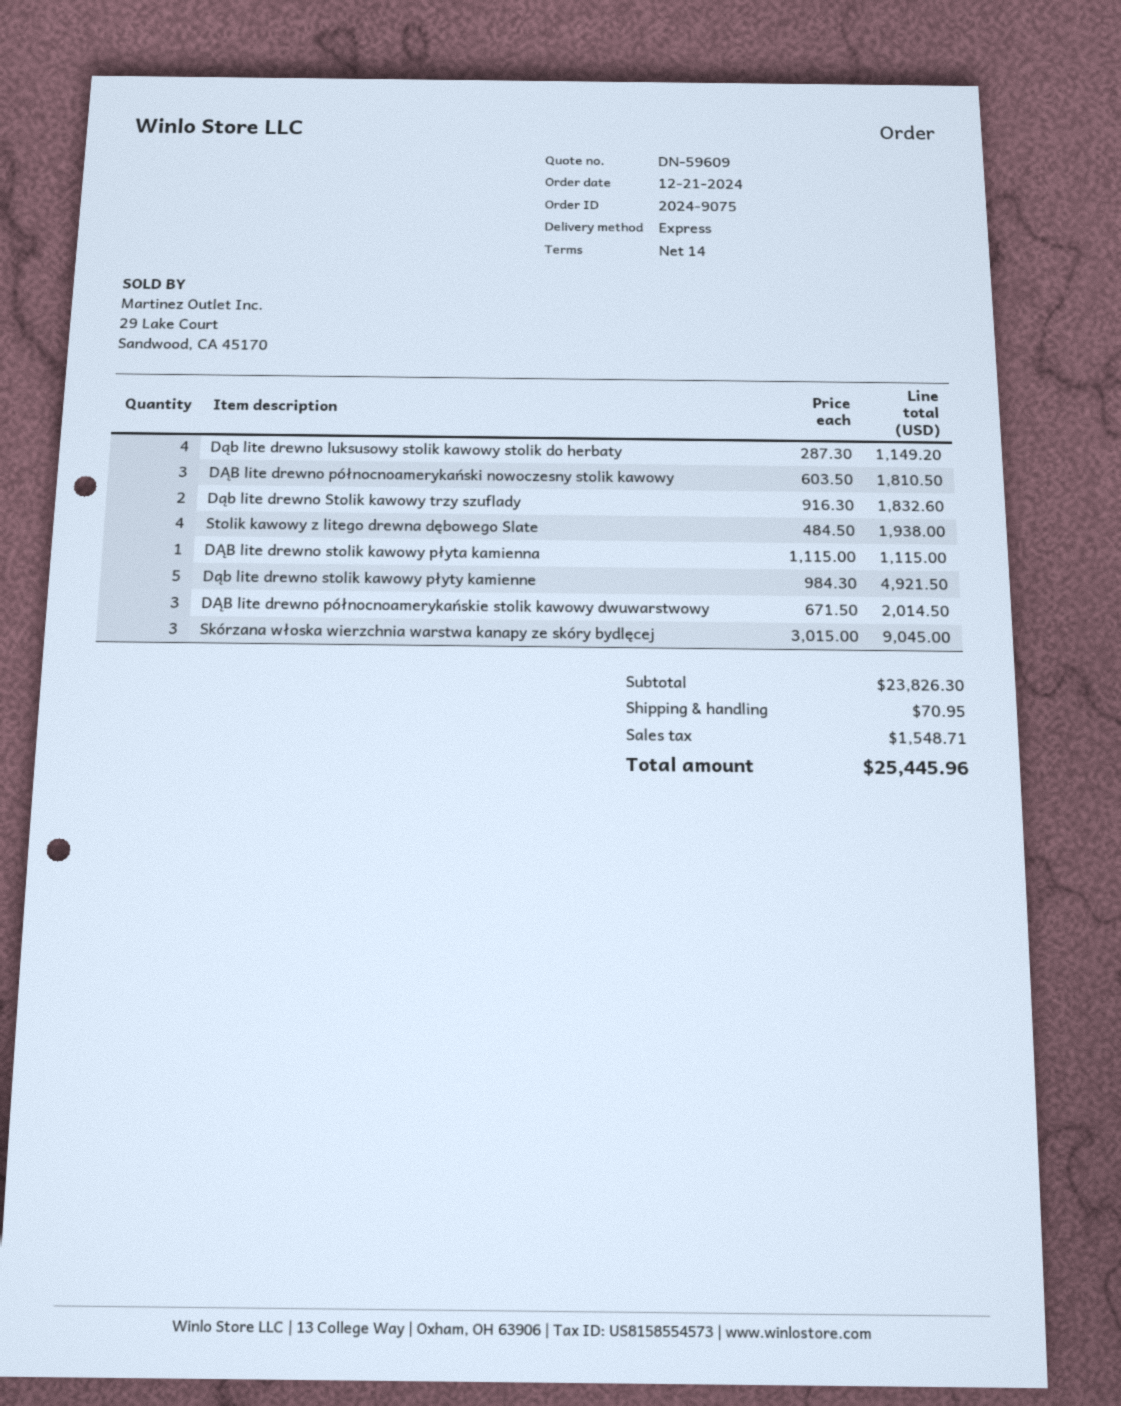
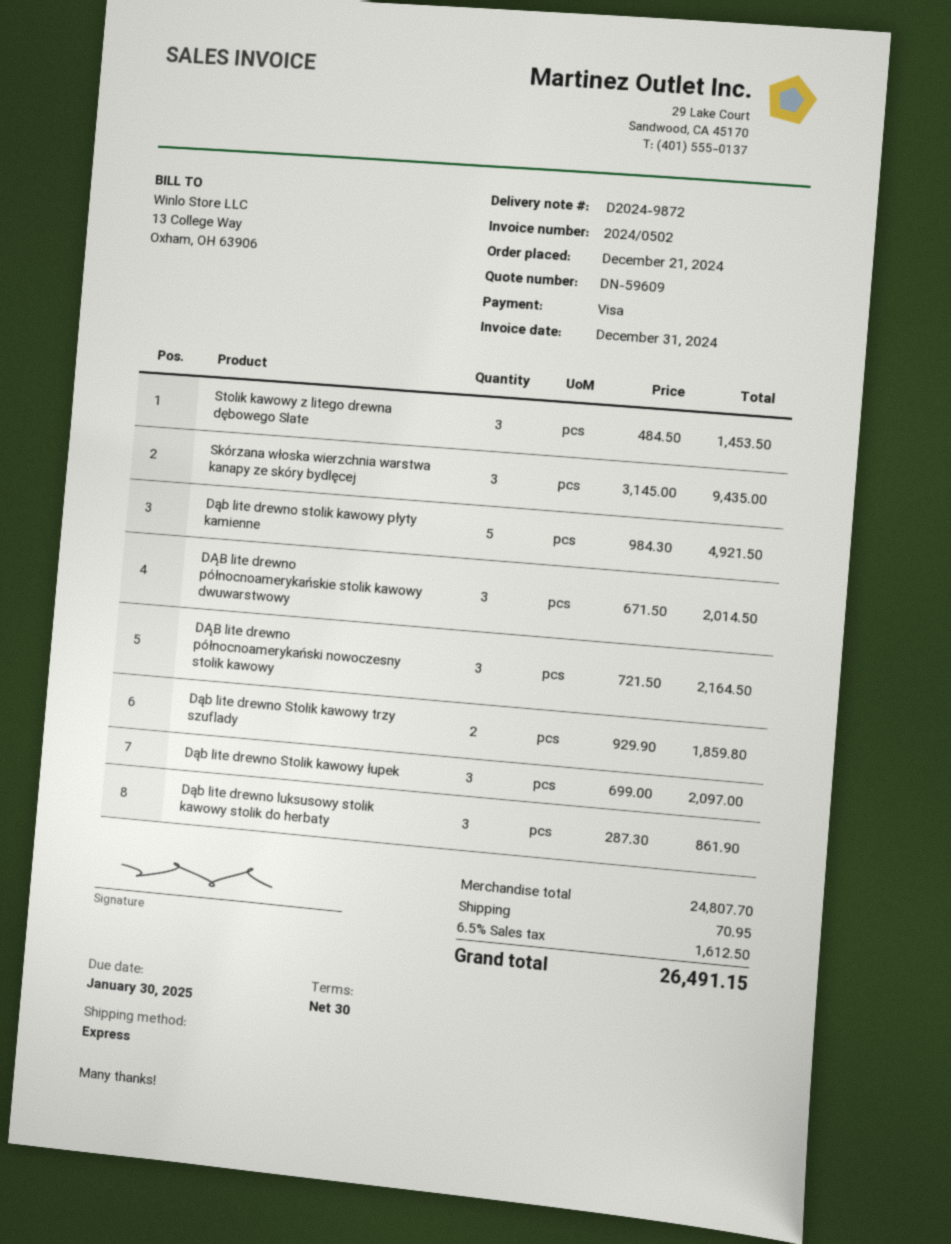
payment terms: 14 days -> 30 days
Dąb lite drewno luksusowy stolik kawowy stolik do herbaty: 4 x 287.30 = 1149.20 -> 3 x 287.30 = 861.90
DĄB lite drewno północnoamerykański nowoczesny stolik kawowy: 3 x 603.50 = 1810.50 -> 3 x 721.50 = 2164.50
Dąb lite drewno Stolik kawowy trzy szuflady: 2 x 916.30 = 1832.60 -> 2 x 929.90 = 1859.80
Stolik kawowy z litego drewna dębowego Slate: 4 x 484.50 = 1938.00 -> 3 x 484.50 = 1453.50
DĄB lite drewno stolik kawowy płyta kamienna: 1 x 1115.00 = 1115.00 -> none
Skórzana włoska wierzchnia warstwa kanapy ze skóry bydlęcej: 3 x 3015.00 = 9045.00 -> 3 x 3145.00 = 9435.00
Dąb lite drewno Stolik kawowy łupek: none -> 3 x 699.00 = 2097.00
subtotal: 23826.30 -> 24807.70
tax: 1548.71 -> 1612.50
total: 25445.96 -> 26491.15

